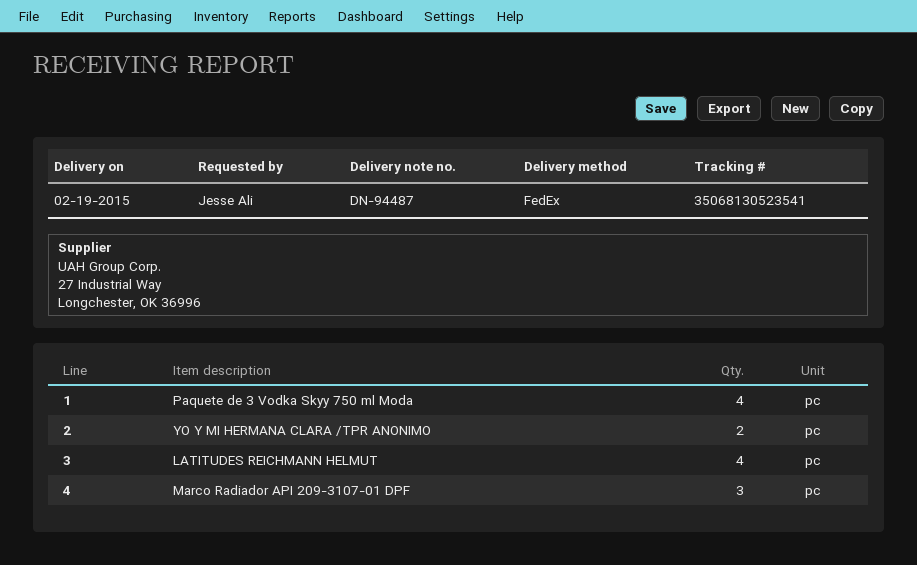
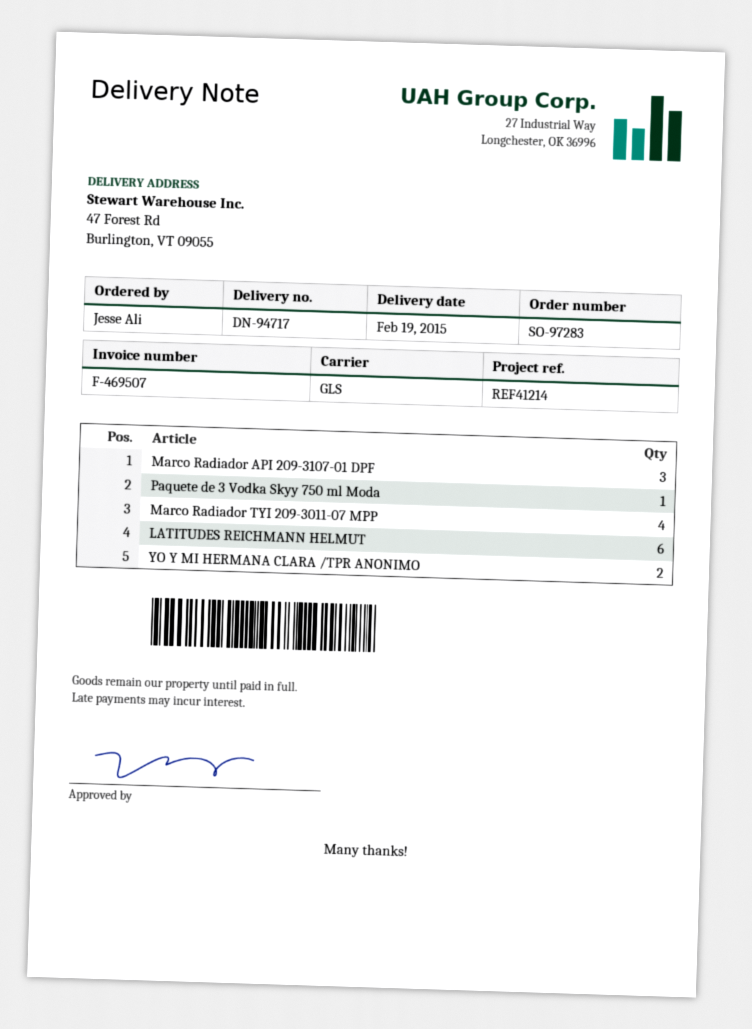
delivery note number: DN-94487 -> DN-94717
shipping method: FedEx -> GLS
Paquete de 3 Vodka Skyy 750 ml Moda: 4 -> 1
LATITUDES REICHMANN HELMUT: 4 -> 6
Marco Radiador TYI 209-3011-07 MPP: none -> 4

